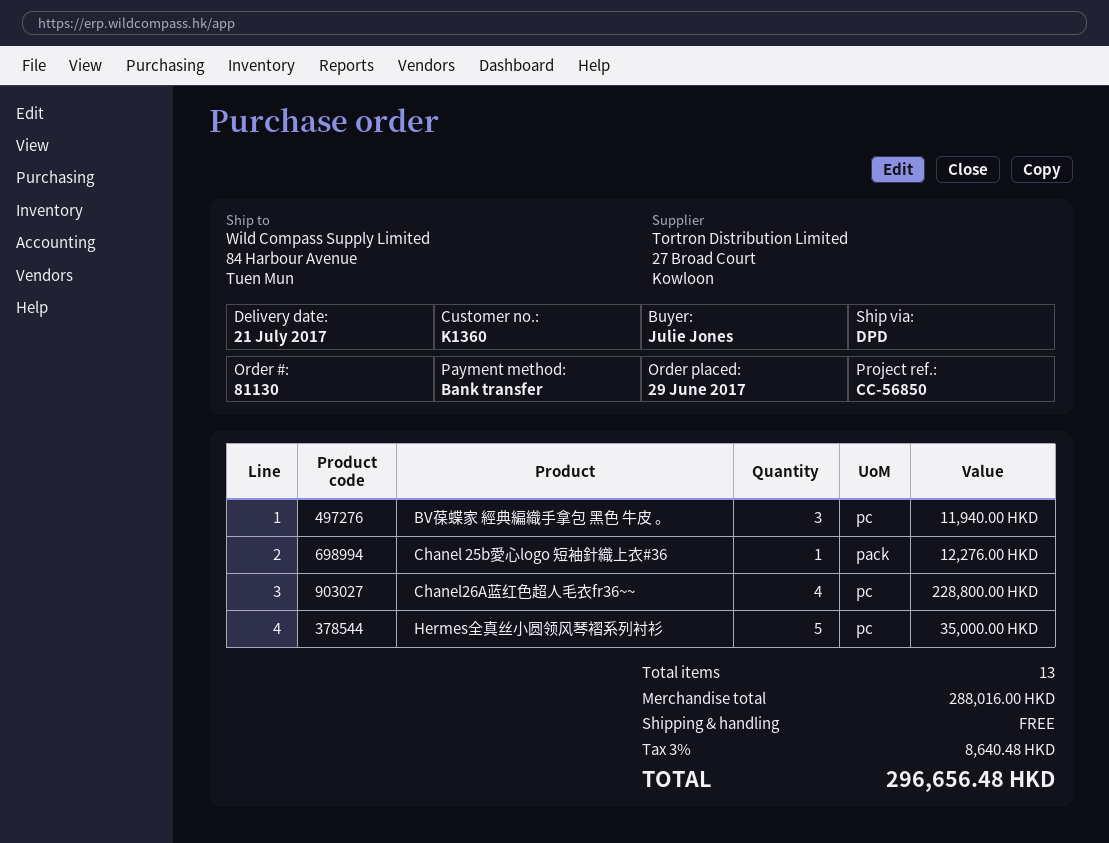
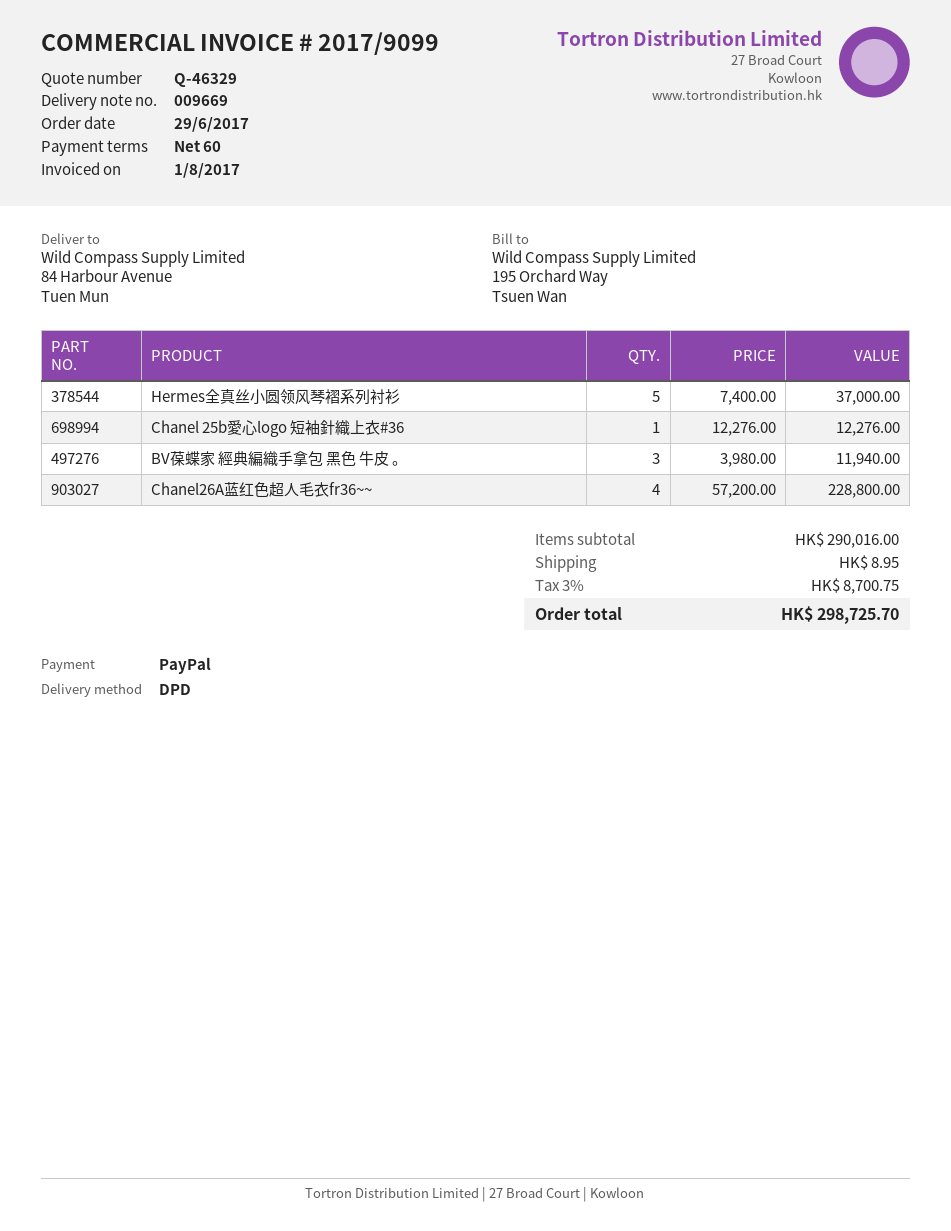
payment method: bank transfer -> PayPal
Hermes全真丝小圆领风琴褶系列衬衫: 5 for 35000.00 -> 5 for 37000.00
subtotal: 288016.00 -> 290016.00
shipping: 0.00 -> 8.95
tax: 3% = 8640.48 -> 3% = 8700.75
total: 296656.48 -> 298725.70

